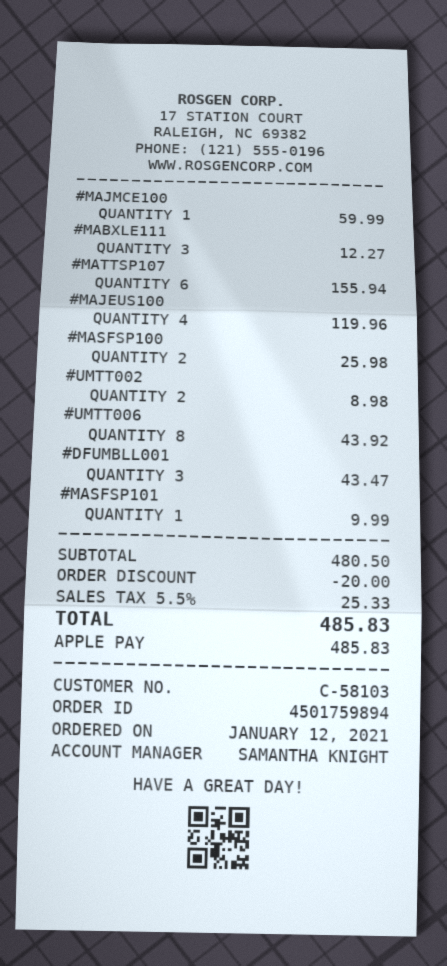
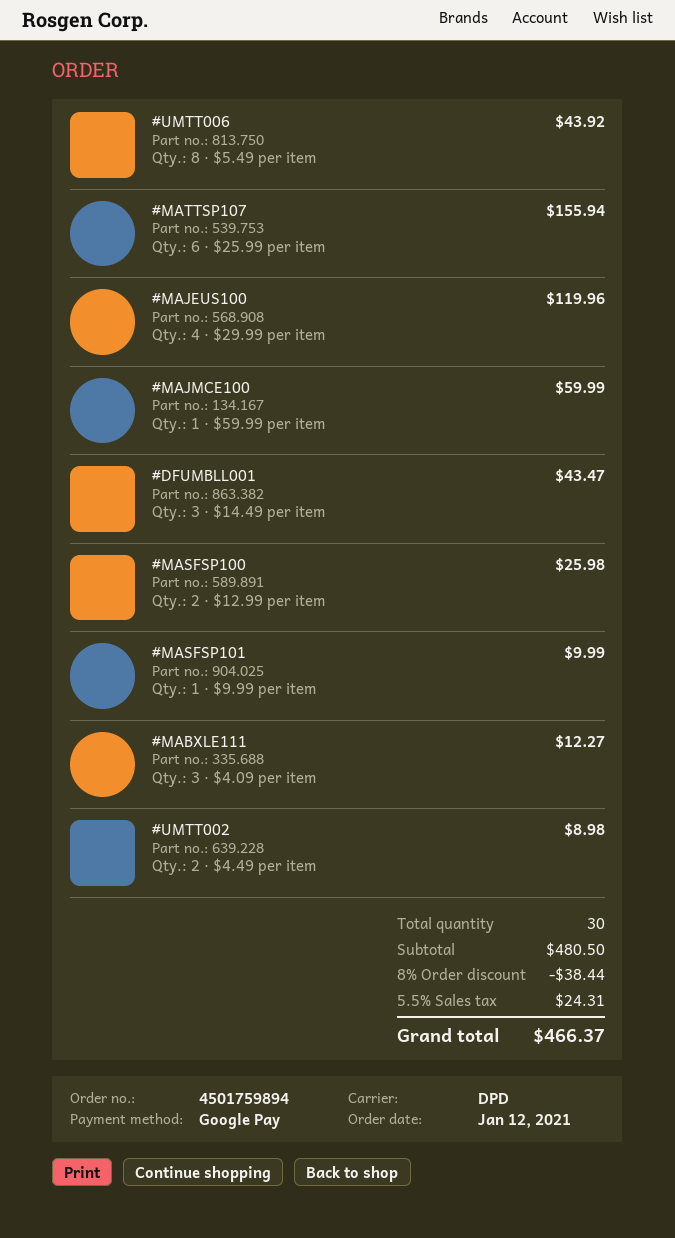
payment method: Apple Pay -> Google Pay
discount: 20.00 -> 38.44
tax: 5.5% = 25.33 -> 5.5% = 24.31
total: 485.83 -> 466.37

